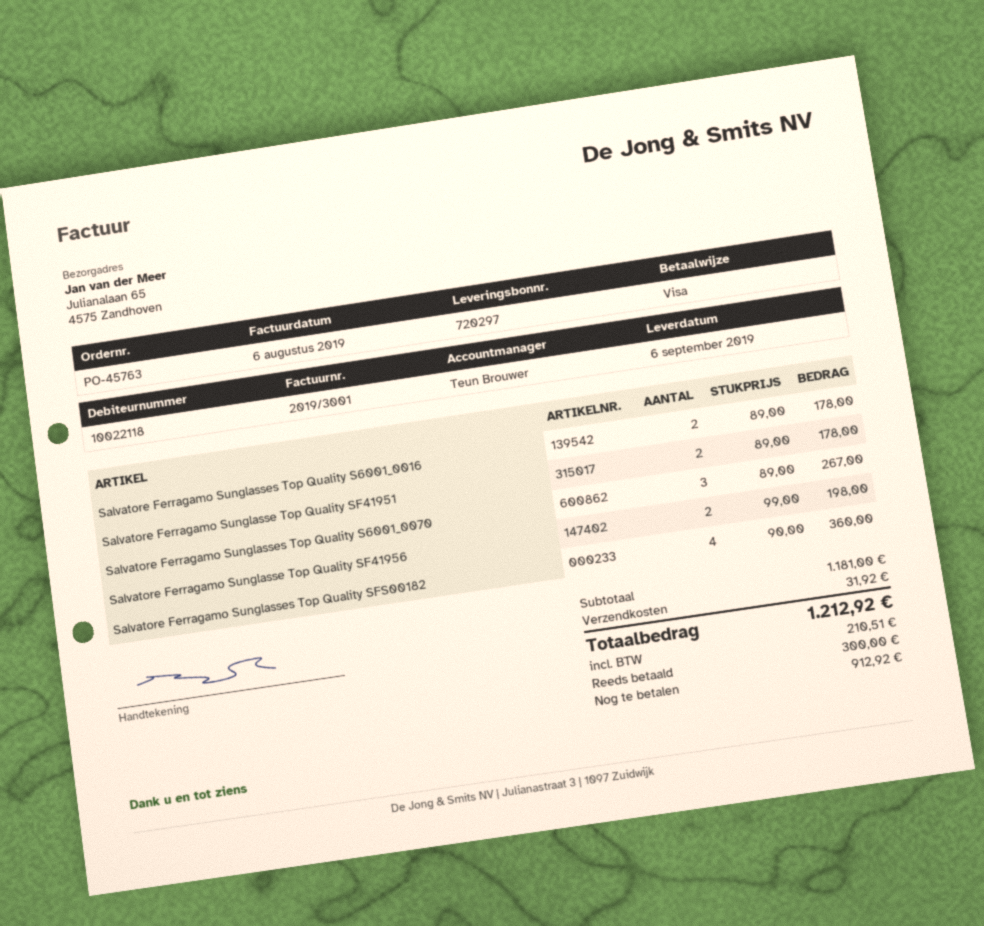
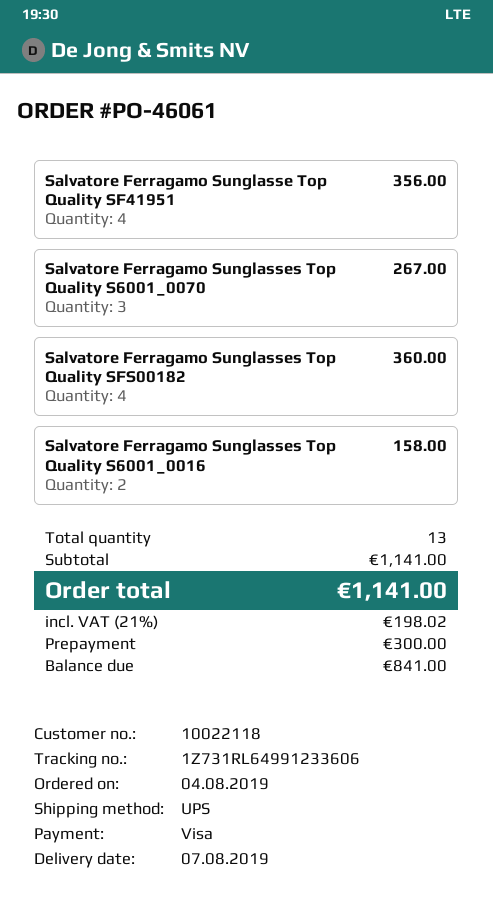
order number: PO-45763 -> PO-46061
delivery date: 2019-09-06 -> 2019-08-07
Salvatore Ferragamo Sunglasses Top Quality S6001_0016: 2 for 178.00 -> 2 for 158.00
Salvatore Ferragamo Sunglasse Top Quality SF41951: 2 for 178.00 -> 4 for 356.00
Salvatore Ferragamo Sunglasse Top Quality SF41956: 2 for 198.00 -> none
subtotal: 1181.00 -> 1141.00
shipping: 31.92 -> none
tax: 210.51 -> 198.02
total: 1212.92 -> 1141.00
balance: 912.92 -> 841.00

